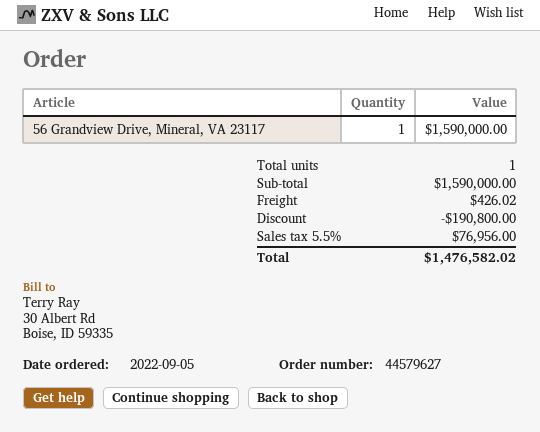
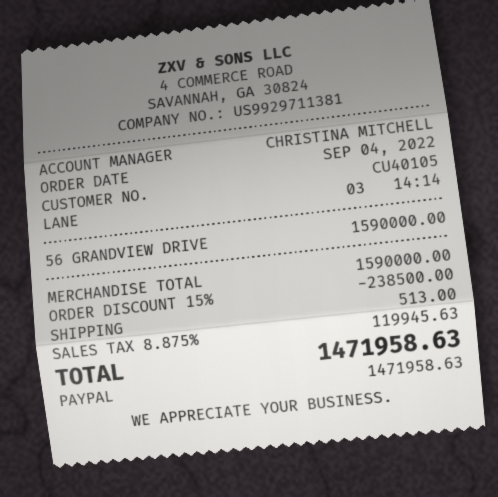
order date: 2022-09-05 -> 2022-09-04
discount: 190800.00 -> 238500.00
shipping: 426.02 -> 513.00
tax: 5.5% = 76956.00 -> 8.875% = 119945.63
total: 1476582.02 -> 1471958.63

